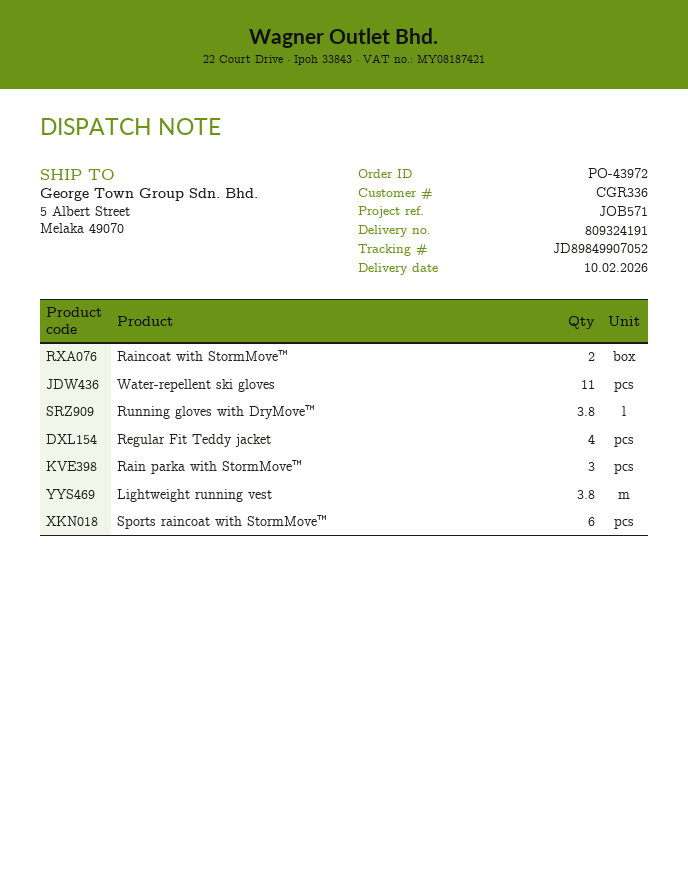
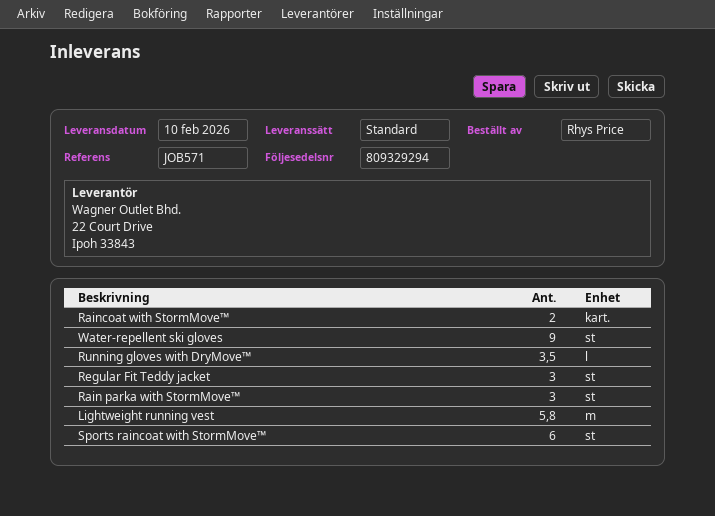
delivery note number: 809324191 -> 809329294
Water-repellent ski gloves: 11 -> 9
Running gloves with DryMove™: 3.8 -> 3.5
Regular Fit Teddy jacket: 4 -> 3
Lightweight running vest: 3.8 -> 5.8

